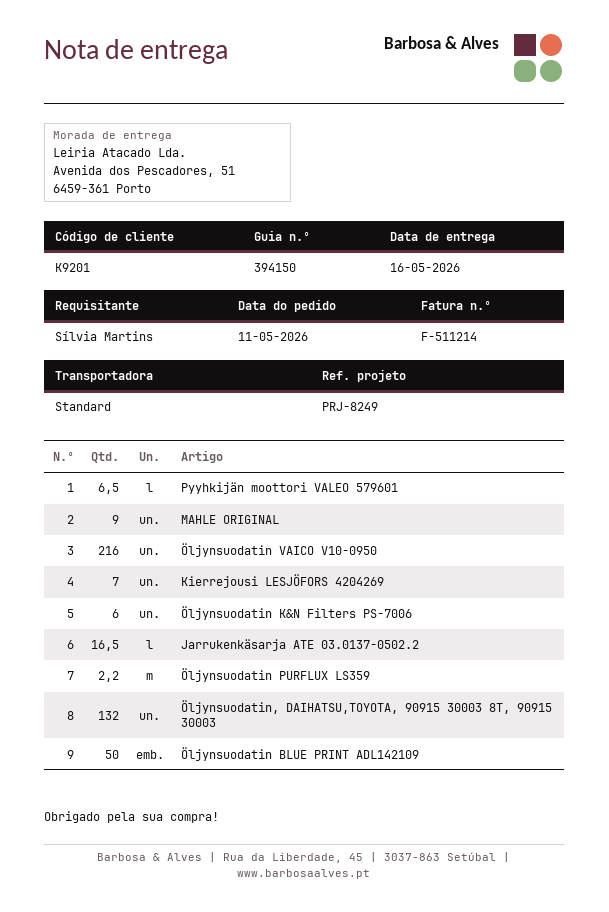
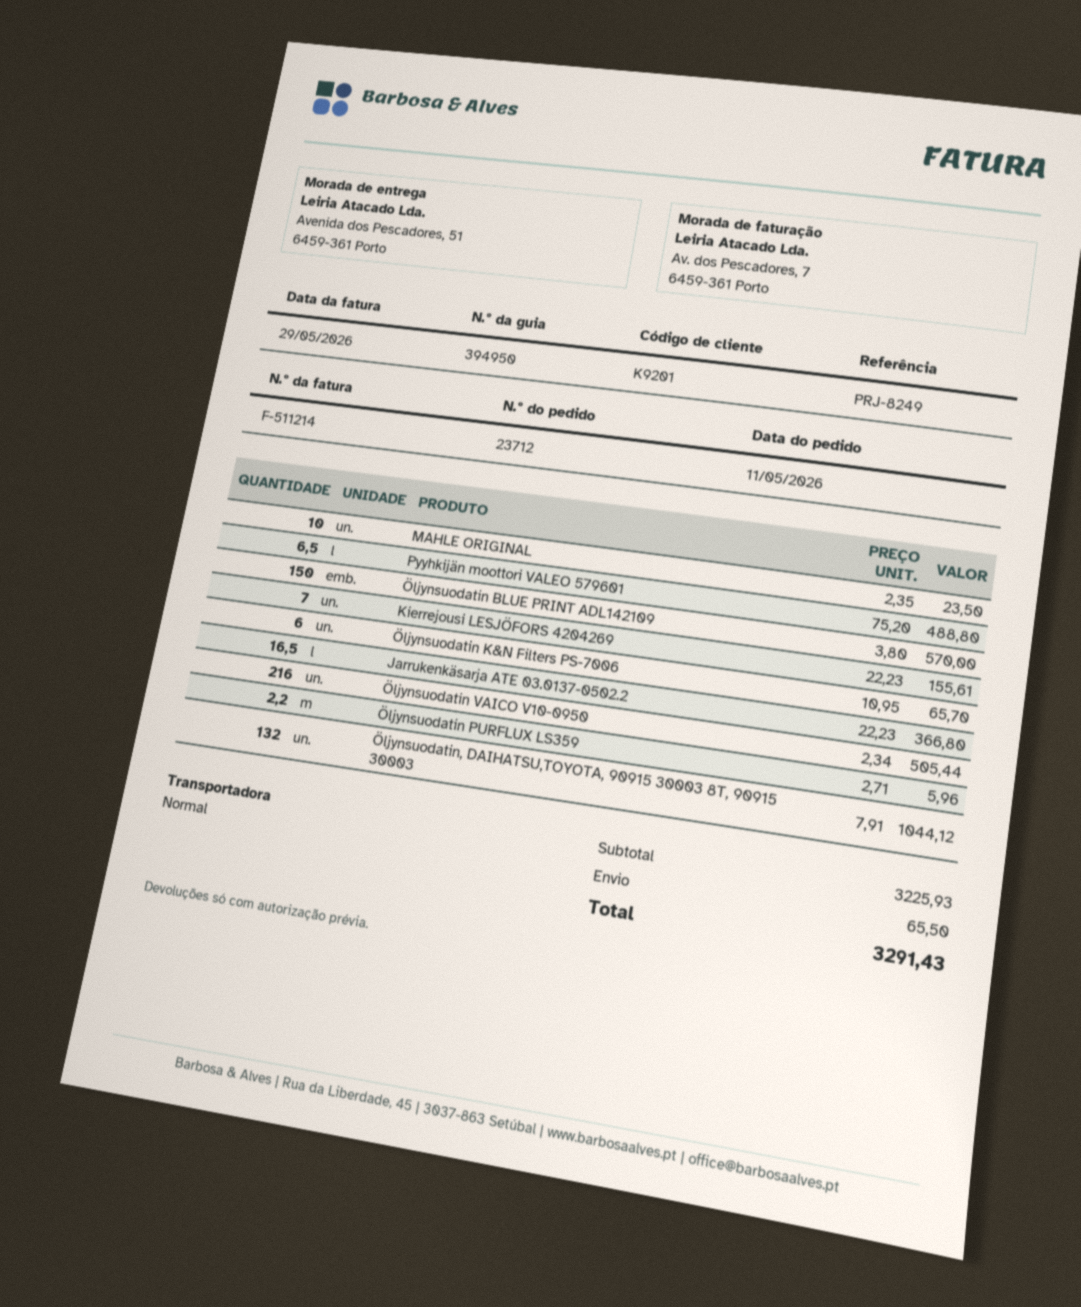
delivery note number: 394150 -> 394950
MAHLE ORIGINAL: 9 -> 10
Öljynsuodatin BLUE PRINT ADL142109: 50 -> 150

